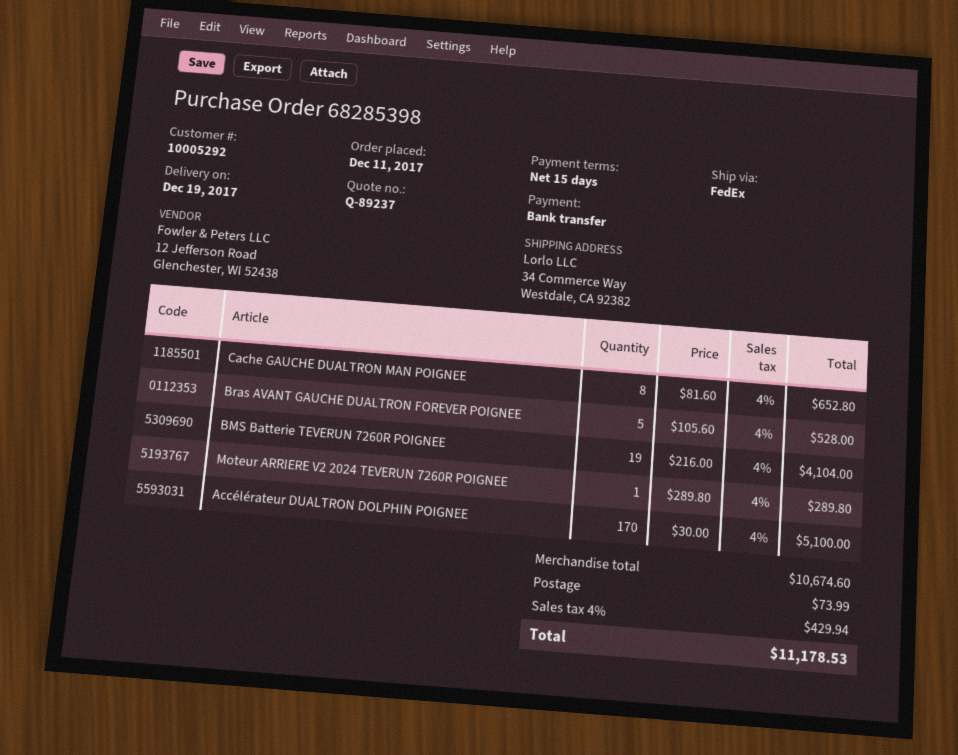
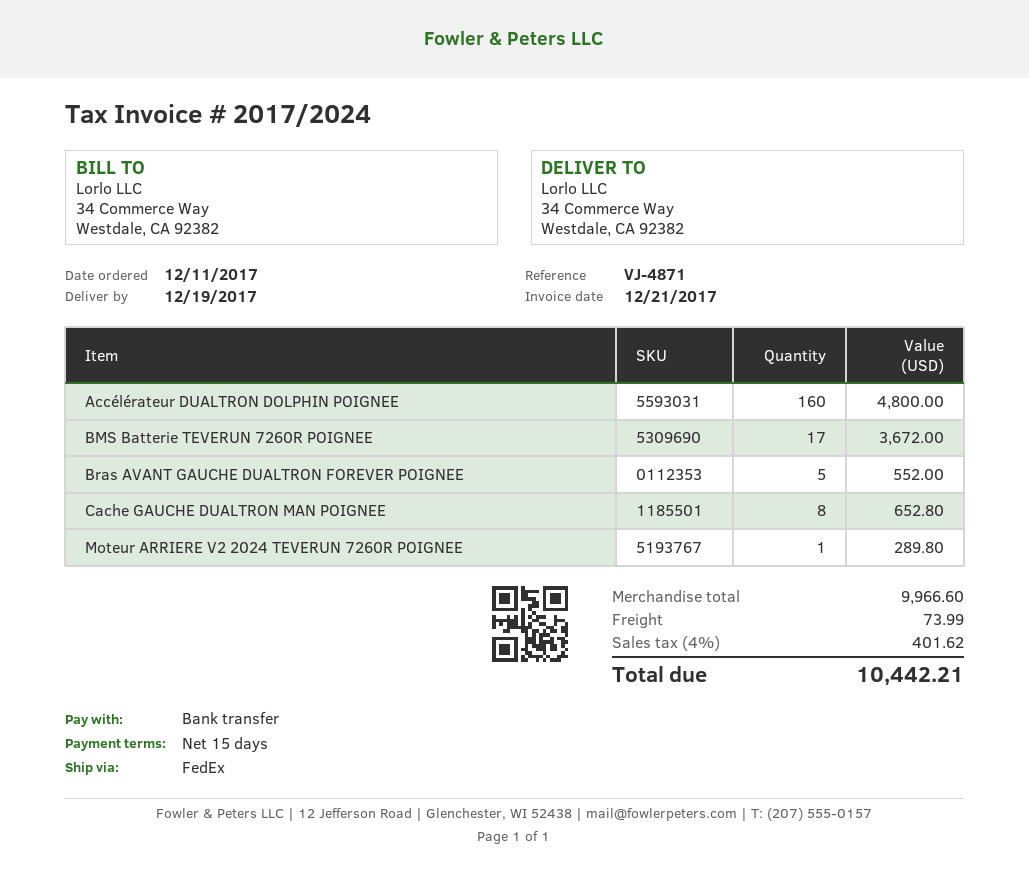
Bras AVANT GAUCHE DUALTRON FOREVER POIGNEE: 5 for 528.00 -> 5 for 552.00
BMS Batterie TEVERUN 7260R POIGNEE: 19 for 4104.00 -> 17 for 3672.00
Accélérateur DUALTRON DOLPHIN POIGNEE: 170 for 5100.00 -> 160 for 4800.00
subtotal: 10674.60 -> 9966.60
tax: 4% = 429.94 -> 4% = 401.62
total: 11178.53 -> 10442.21

